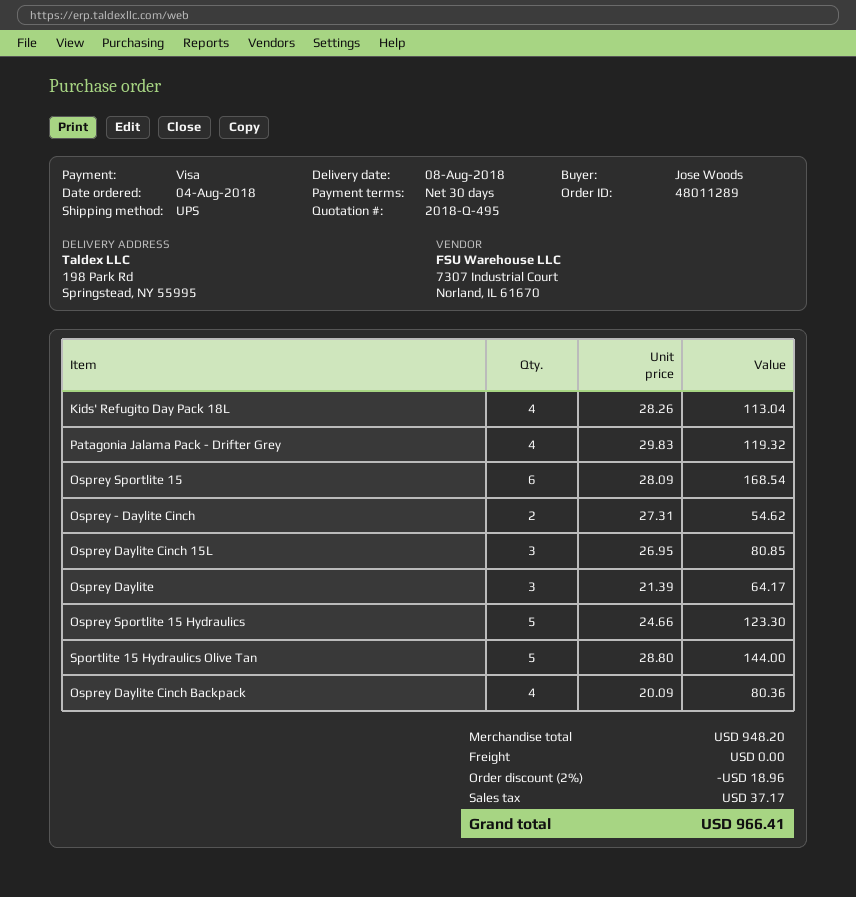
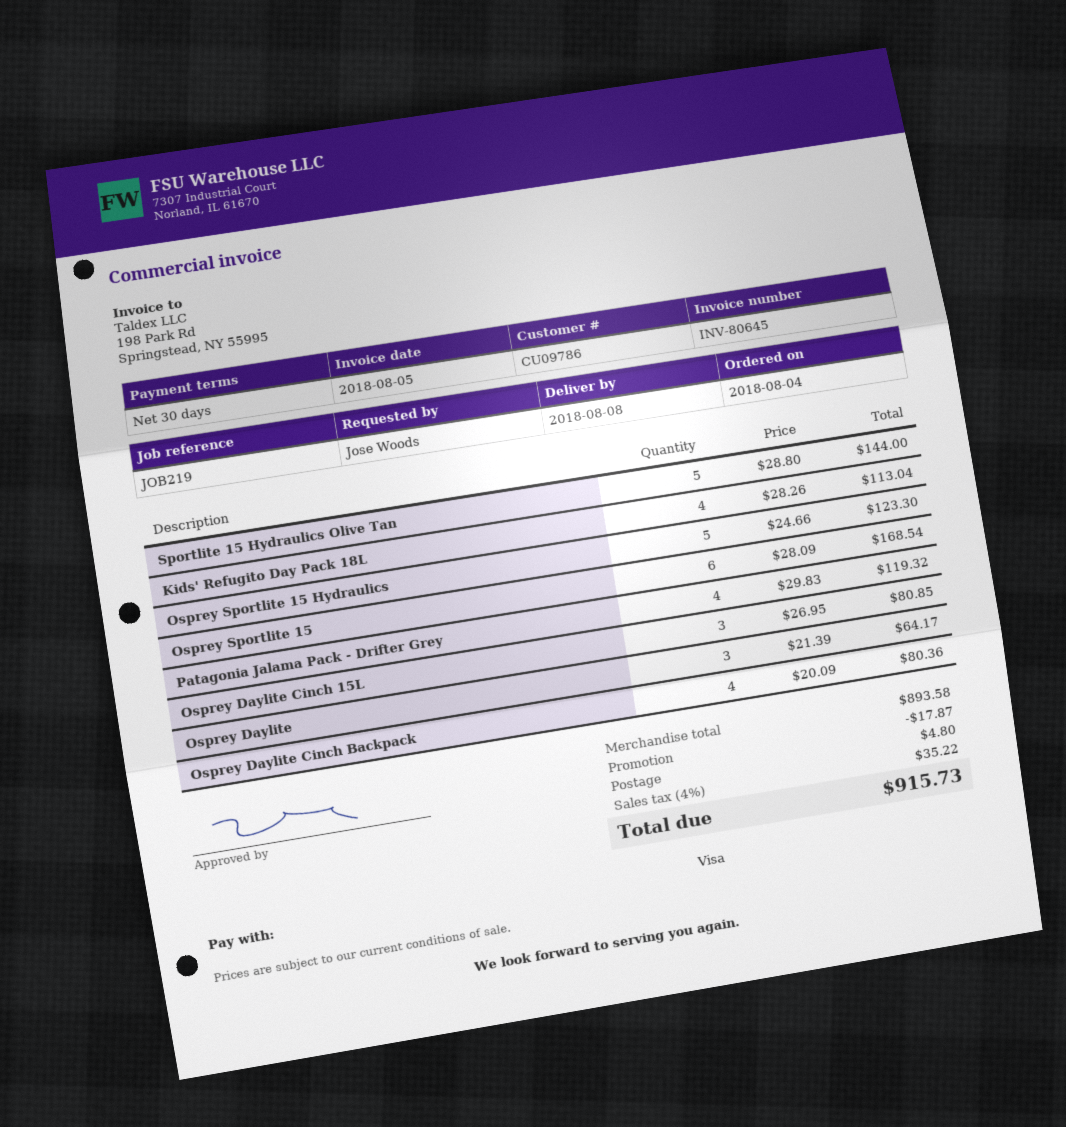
Osprey - Daylite Cinch: 2 x 27.31 = 54.62 -> none
subtotal: 948.20 -> 893.58
discount: 18.96 -> 17.87
shipping: 0.00 -> 4.80
tax: 37.17 -> 35.22
total: 966.41 -> 915.73

